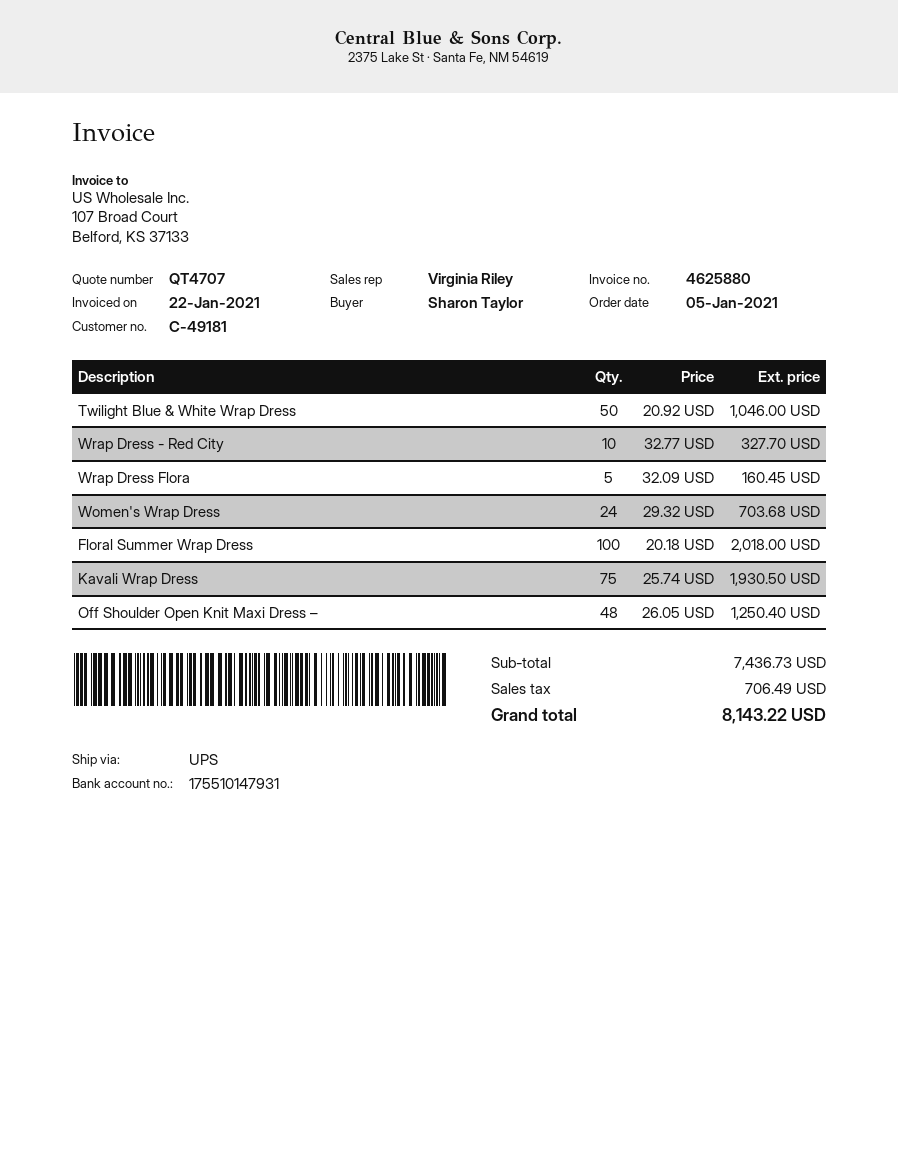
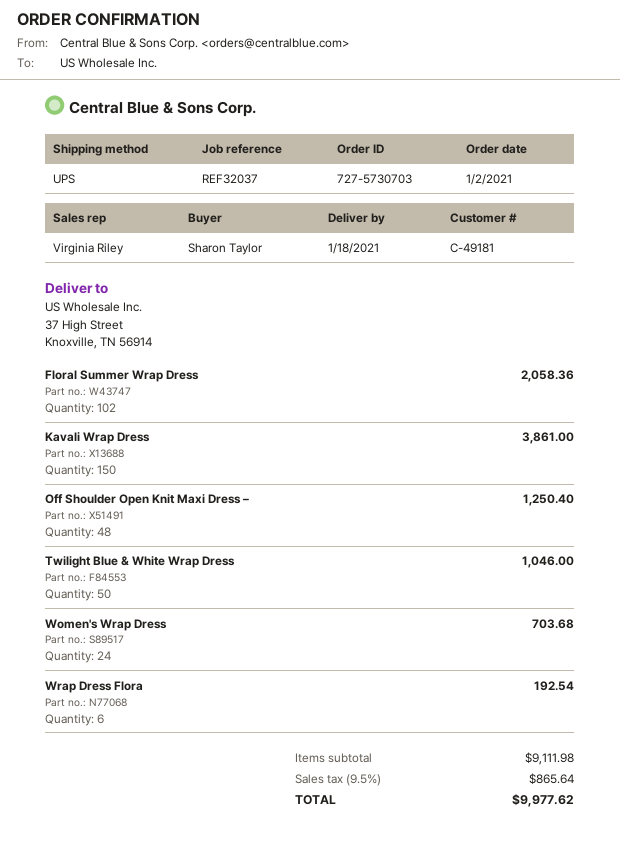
order date: 2021-01-05 -> 2021-01-02
Wrap Dress - Red City: 10 for 327.70 -> none
Wrap Dress Flora: 5 for 160.45 -> 6 for 192.54
Floral Summer Wrap Dress: 100 for 2018.00 -> 102 for 2058.36
Kavali Wrap Dress: 75 for 1930.50 -> 150 for 3861.00
subtotal: 7436.73 -> 9111.98
tax: 706.49 -> 865.64
total: 8143.22 -> 9977.62

